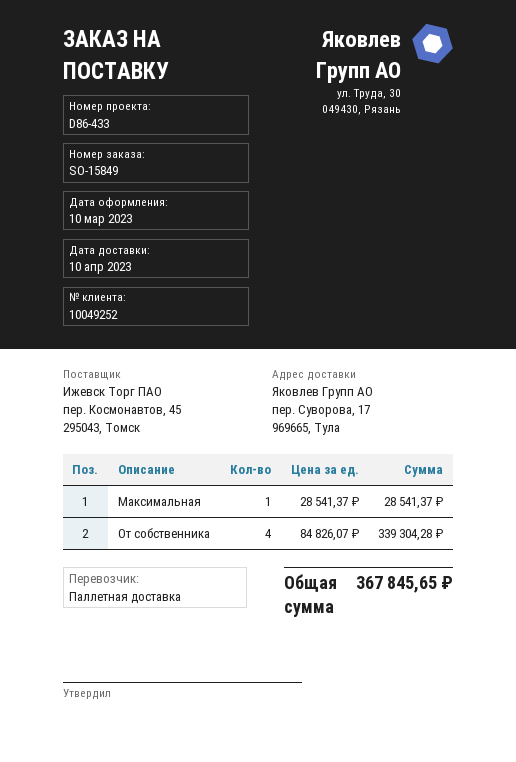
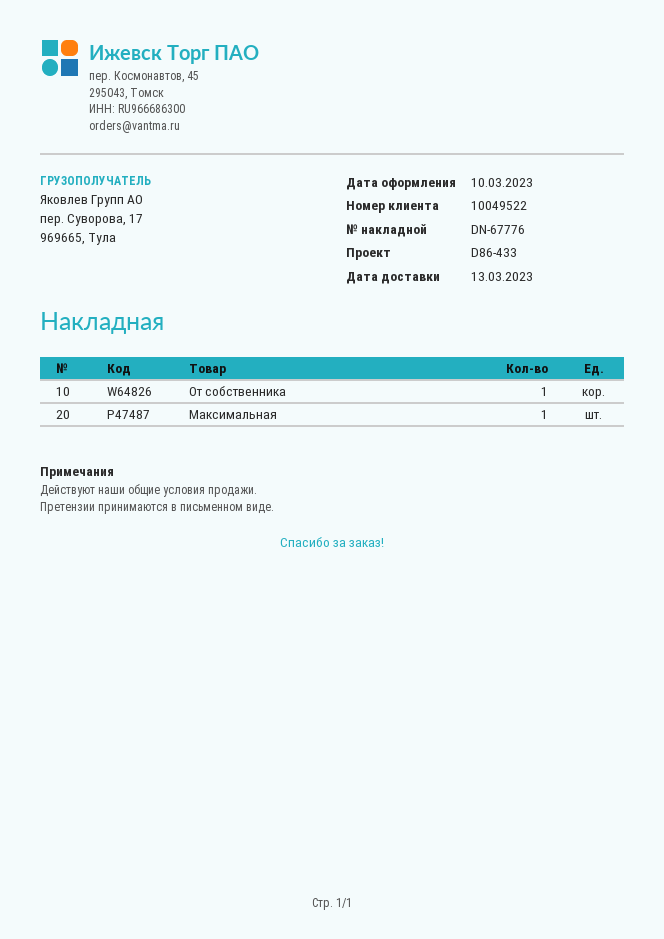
delivery date: 2023-04-10 -> 2023-03-13
customer number: 10049252 -> 10049522
От собственника: 4 -> 1

